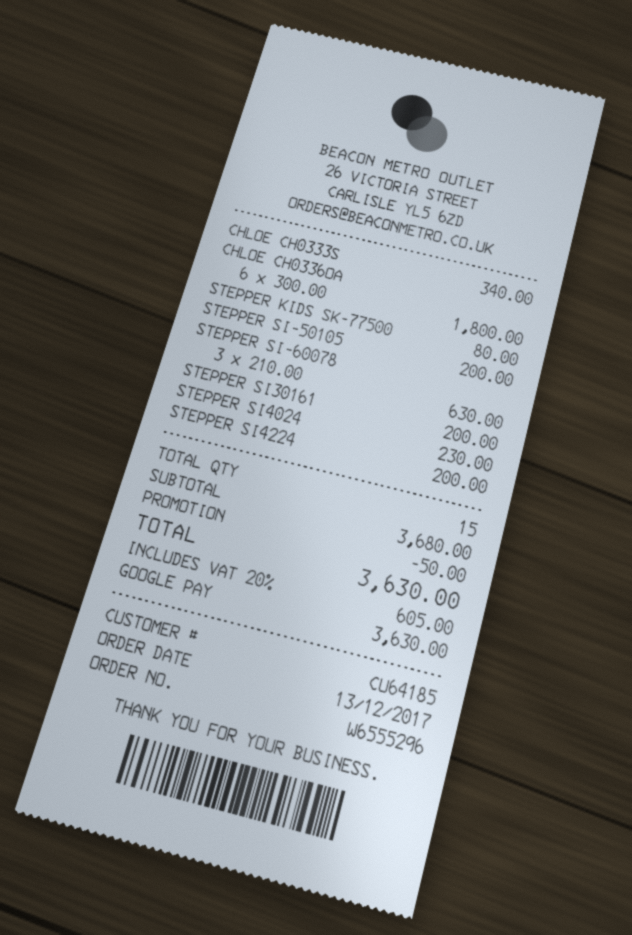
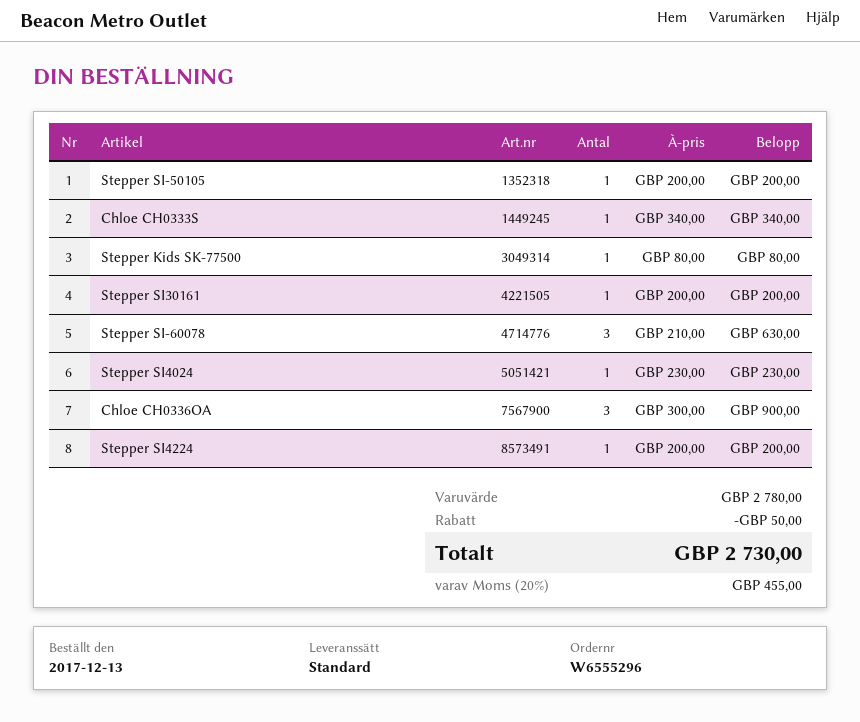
CHLOE CH0336OA: 6 x 300.00 = 1800.00 -> 3 x 300.00 = 900.00
subtotal: 3680.00 -> 2780.00
tax: 20% = 605.00 -> 20% = 455.00
total: 3630.00 -> 2730.00

